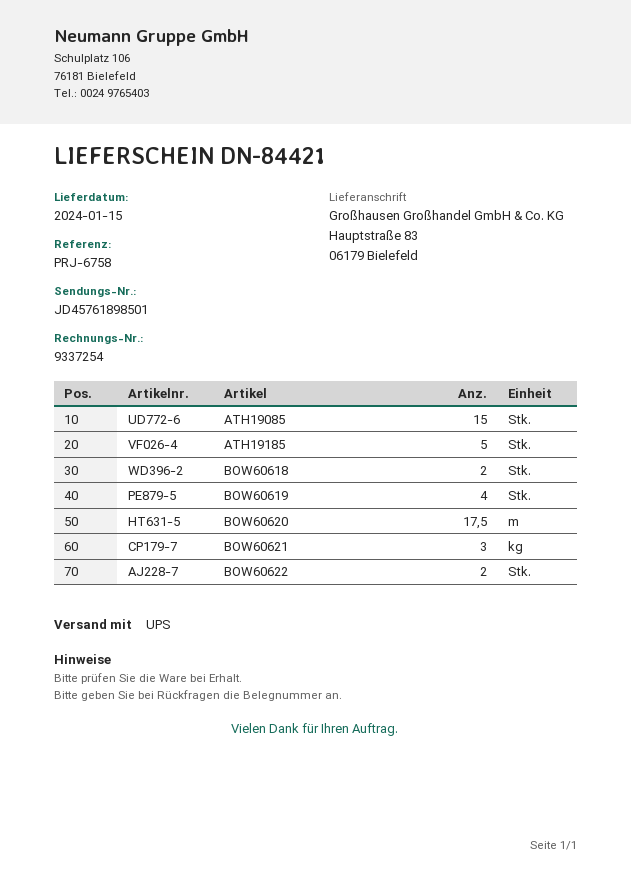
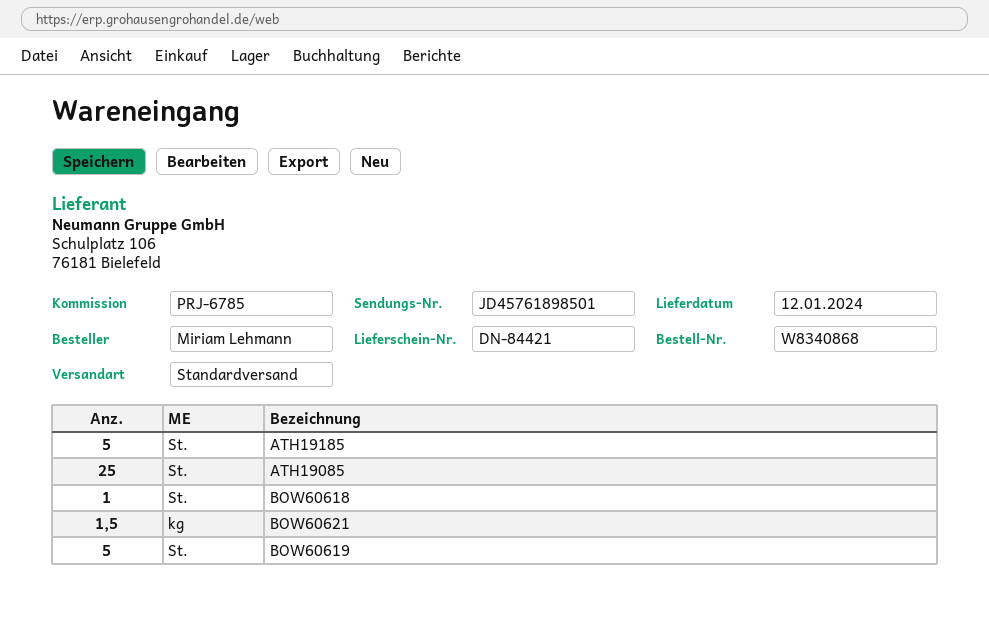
delivery date: 2024-01-15 -> 2024-01-12
reference: PRJ-6758 -> PRJ-6785
shipping method: UPS -> standard
ATH19085: 15 -> 25
BOW60618: 2 -> 1
BOW60619: 4 -> 5
BOW60620: 17.5 -> none
BOW60621: 3 -> 1.5
BOW60622: 2 -> none

